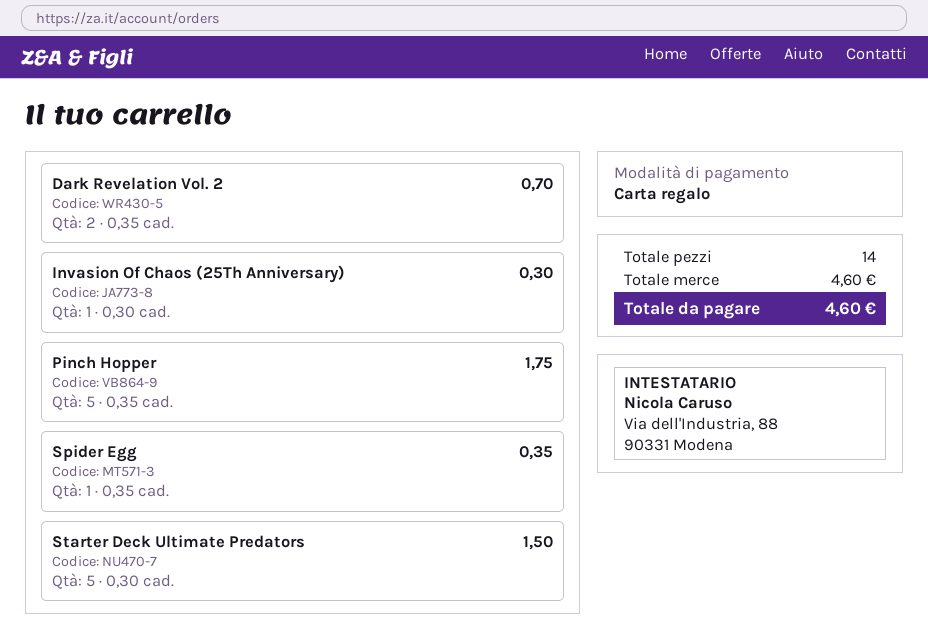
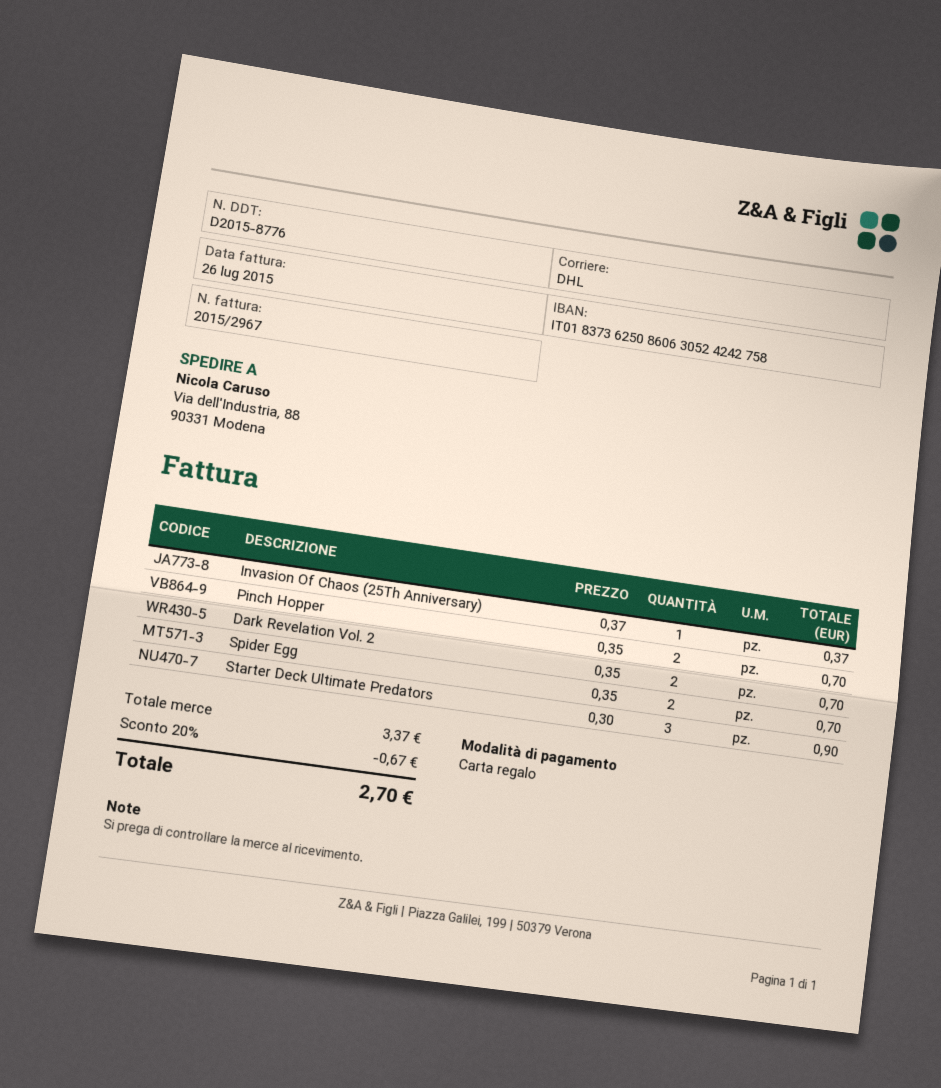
Invasion Of Chaos (25Th Anniversary): 1 x 0.30 = 0.30 -> 1 x 0.37 = 0.37
Pinch Hopper: 5 x 0.35 = 1.75 -> 2 x 0.35 = 0.70
Spider Egg: 1 x 0.35 = 0.35 -> 2 x 0.35 = 0.70
Starter Deck Ultimate Predators: 5 x 0.30 = 1.50 -> 3 x 0.30 = 0.90
subtotal: 4.60 -> 3.37
discount: none -> 20% = 0.67
total: 4.60 -> 2.70

